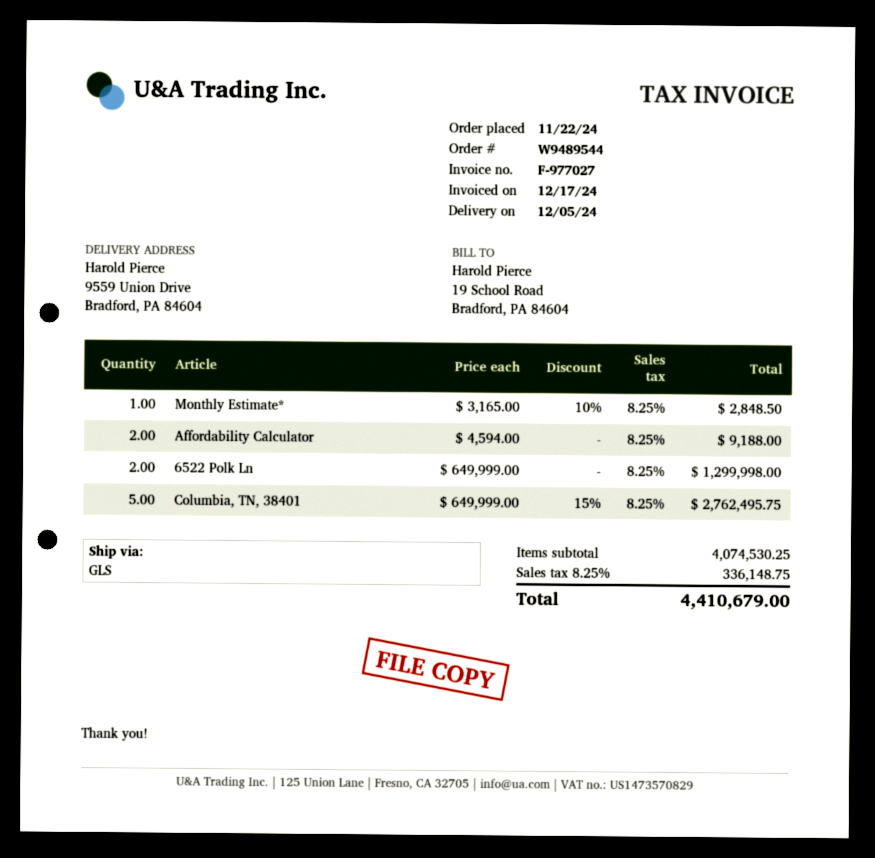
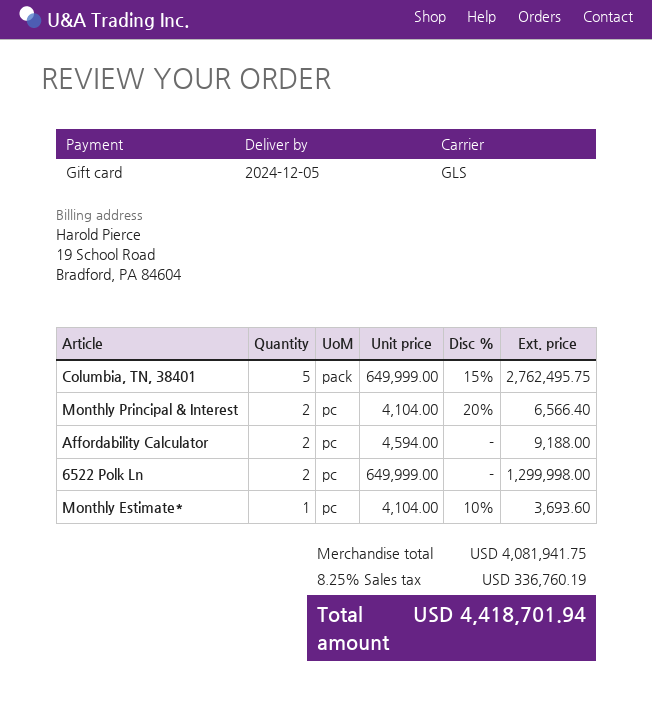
Monthly Estimate*: 1 x 3165.00 - 10% = 2848.50 -> 1 x 4104.00 - 10% = 3693.60
Monthly Principal & Interest: none -> 2 x 4104.00 - 20% = 6566.40
subtotal: 4074530.25 -> 4081941.75
tax: 8.25% = 336148.75 -> 8.25% = 336760.19
total: 4410679.00 -> 4418701.94

